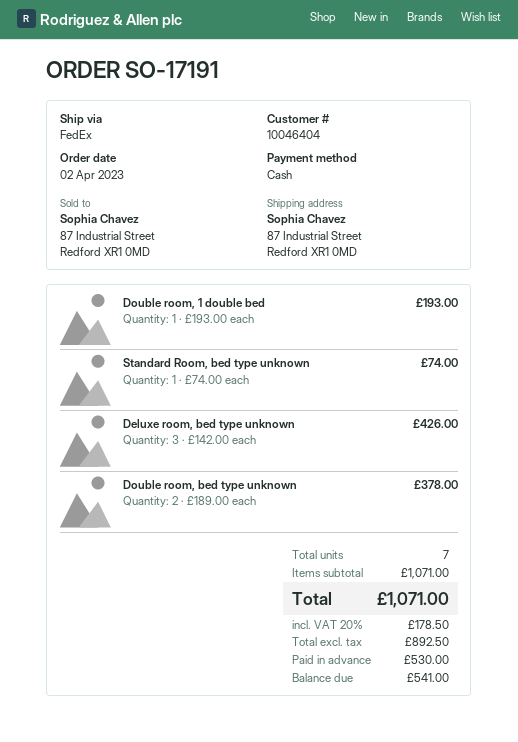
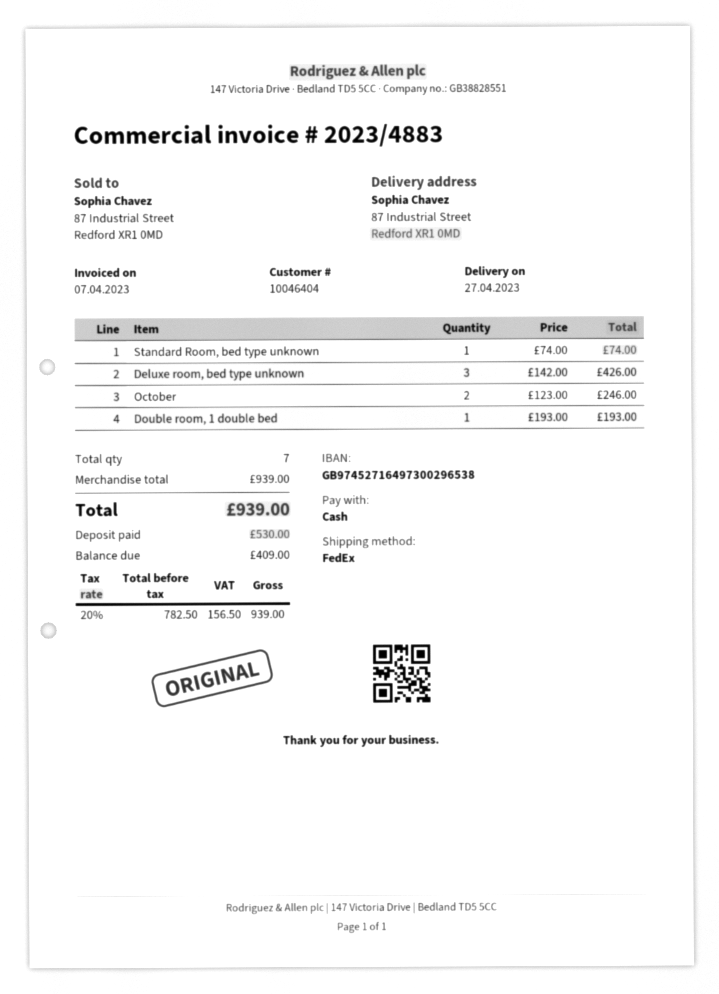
Double room, bed type unknown: 2 x 189.00 = 378.00 -> none
October: none -> 2 x 123.00 = 246.00
subtotal: 1071.00 -> 939.00
net: 892.50 -> 782.50
tax: 20% = 178.50 -> 20% = 156.50
total: 1071.00 -> 939.00
balance: 541.00 -> 409.00

